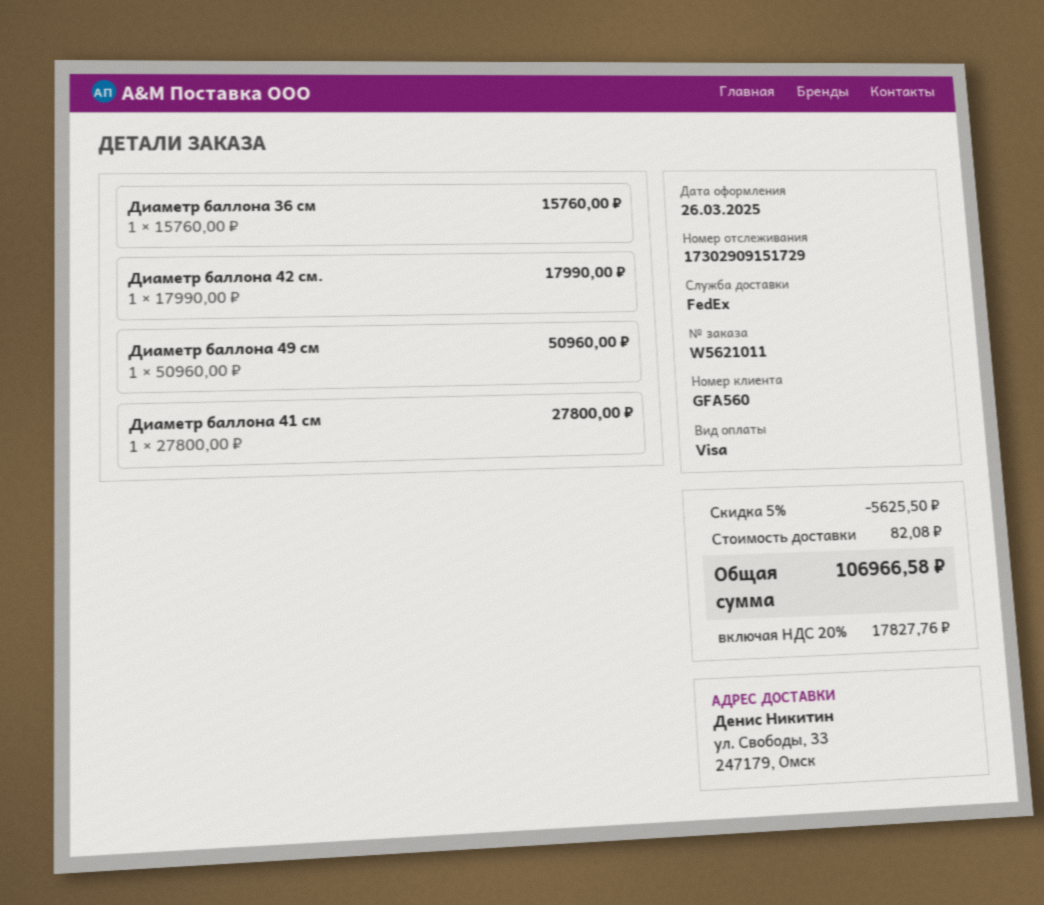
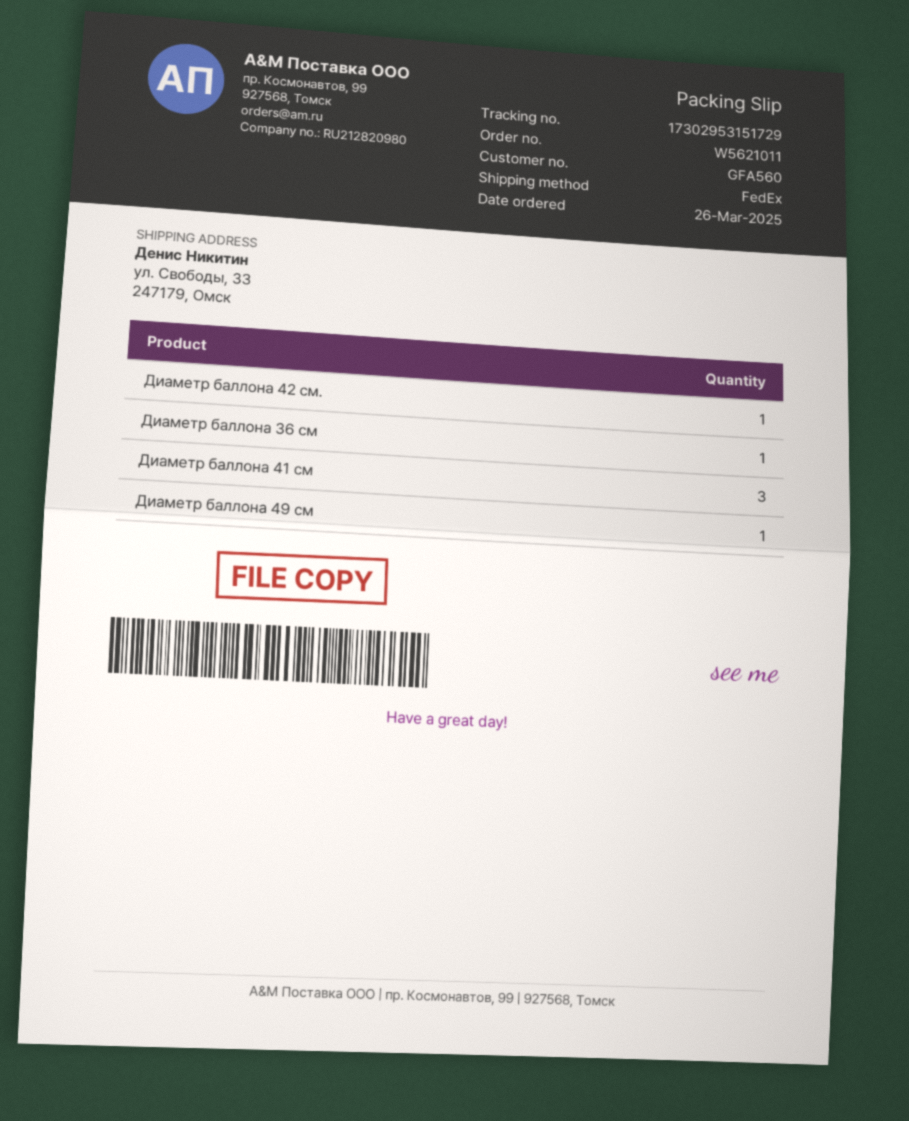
tracking number: 17302909151729 -> 17302953151729
Диаметр баллона 41 см: 1 -> 3

